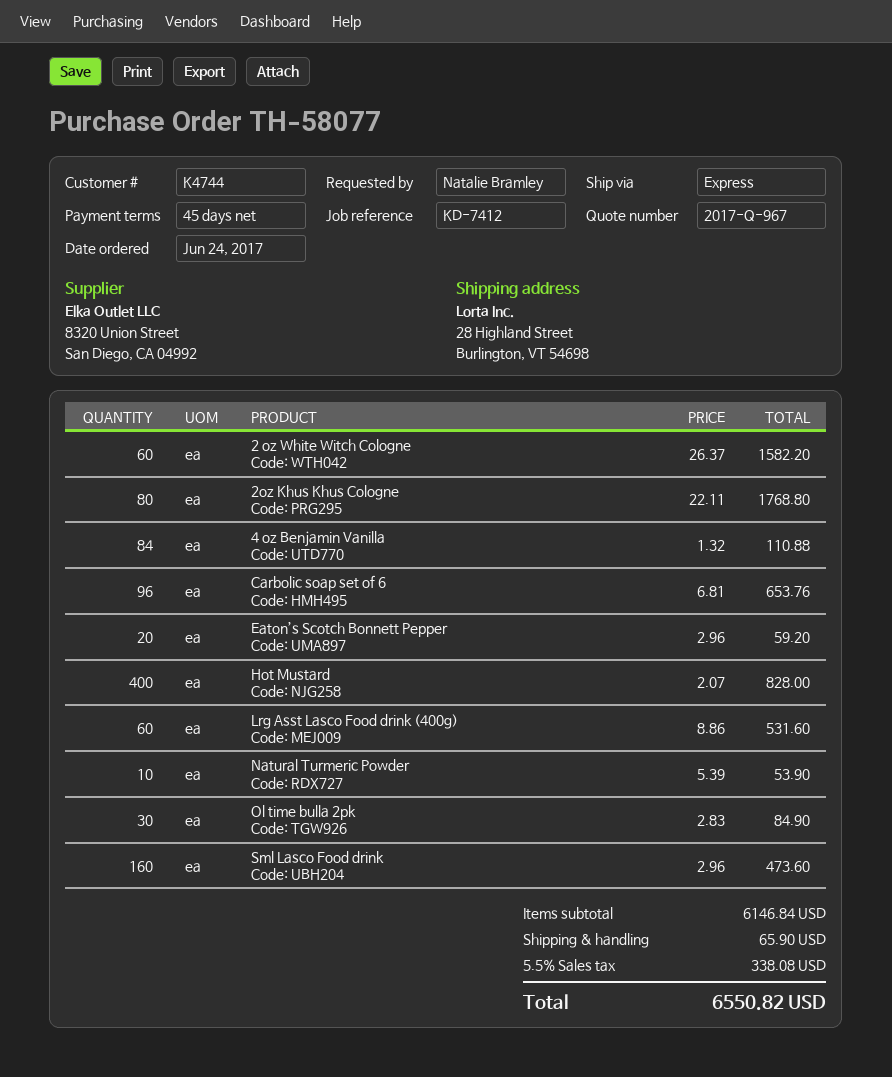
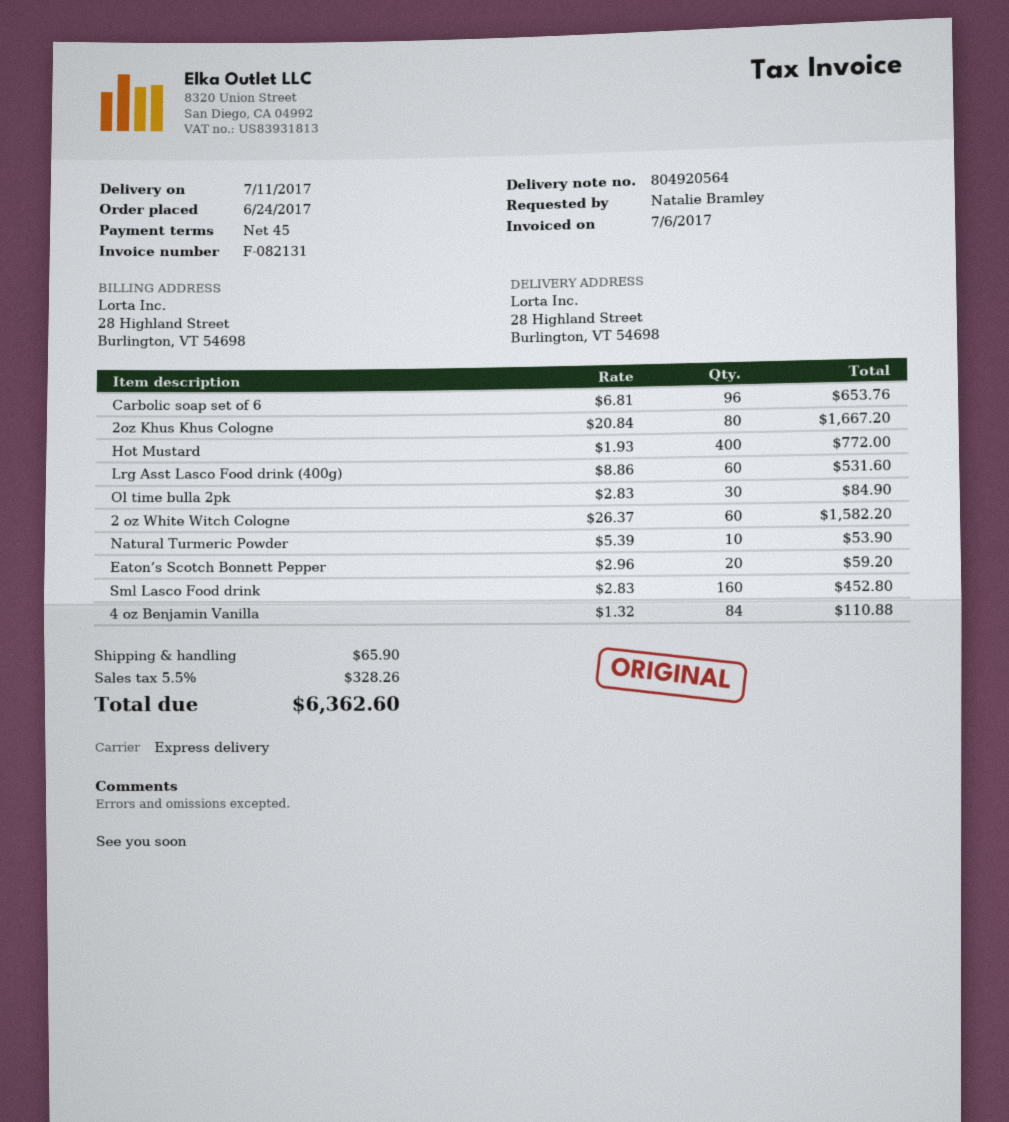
2oz Khus Khus Cologne: 80 x 22.11 = 1768.80 -> 80 x 20.84 = 1667.20
Hot Mustard: 400 x 2.07 = 828.00 -> 400 x 1.93 = 772.00
Sml Lasco Food drink: 160 x 2.96 = 473.60 -> 160 x 2.83 = 452.80
tax: 5.5% = 338.08 -> 5.5% = 328.26
total: 6550.82 -> 6362.60

